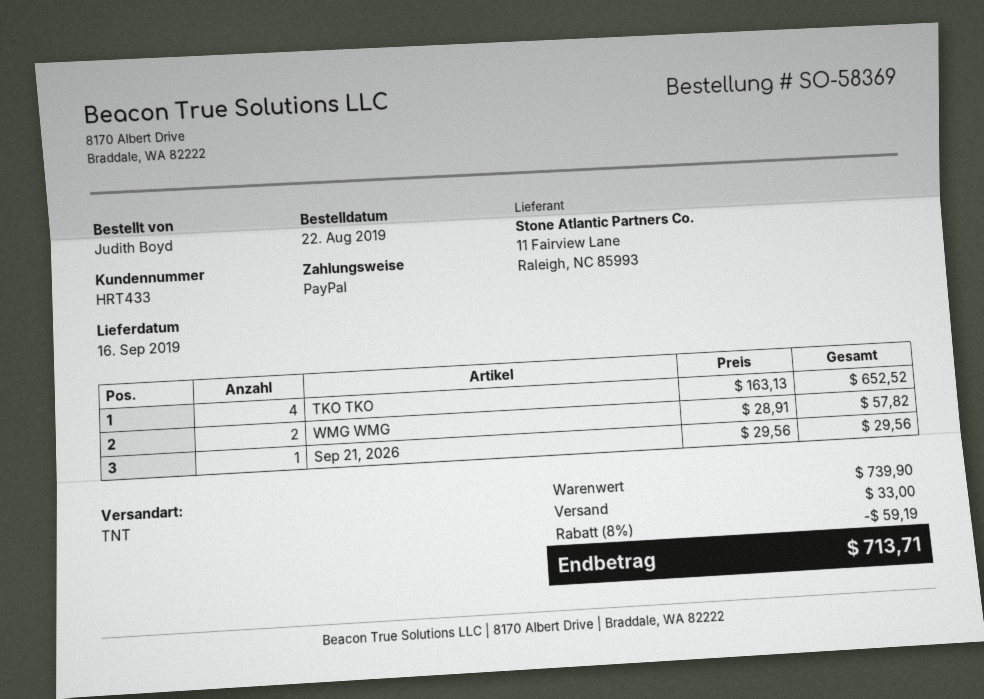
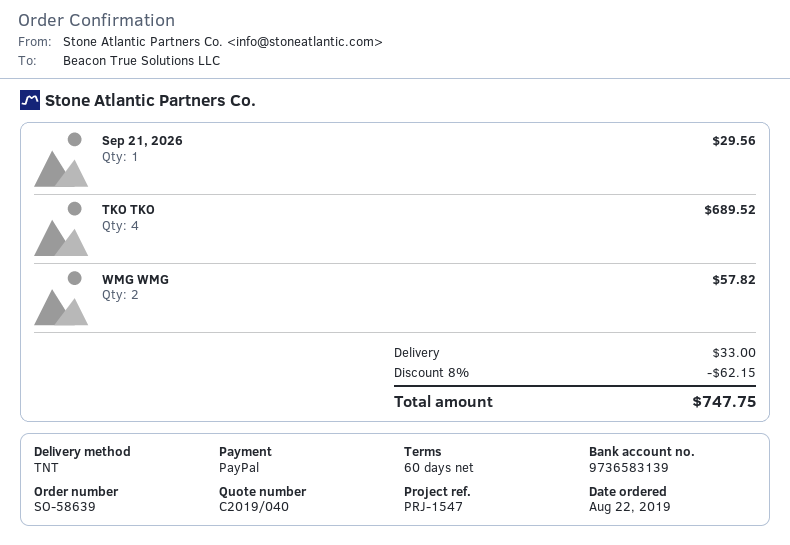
order number: SO-58369 -> SO-58639
TKO TKO: 4 for 652.52 -> 4 for 689.52
discount: 8% = 59.19 -> 8% = 62.15
total: 713.71 -> 747.75

